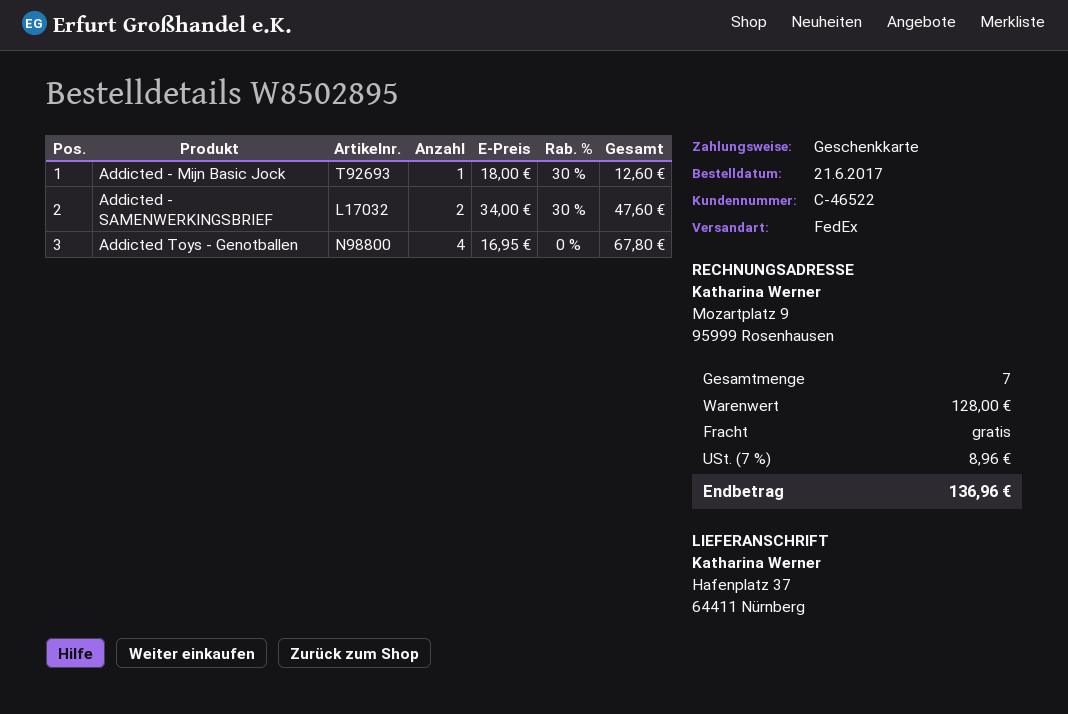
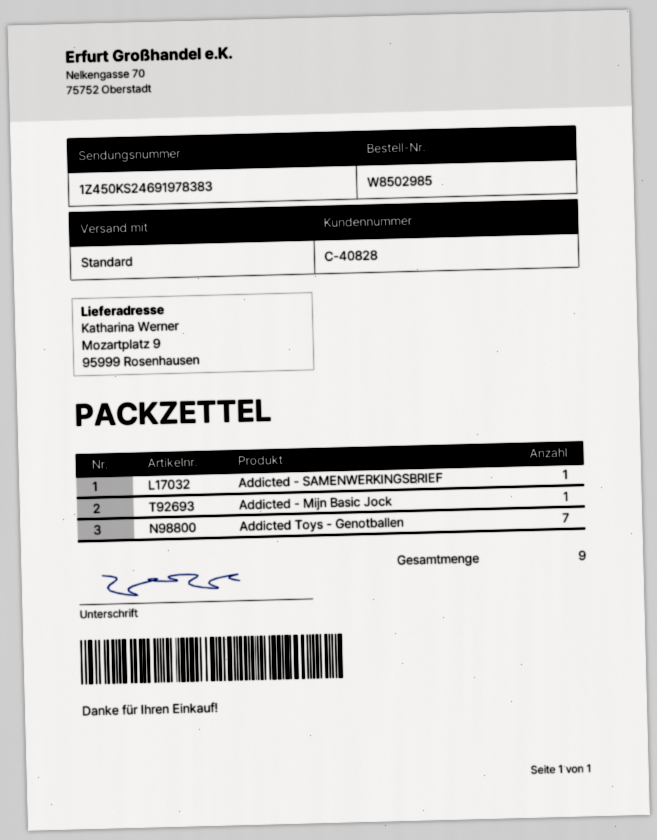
order number: W8502895 -> W8502985
customer number: C-46522 -> C-40828
shipping method: FedEx -> standard
ship to: Hafenplatz 37, 64411 Nürnberg -> Mozartplatz 9, 95999 Rosenhausen
Addicted - SAMENWERKINGSBRIEF: 2 -> 1
Addicted Toys - Genotballen: 4 -> 7
total quantity: 7 -> 9

